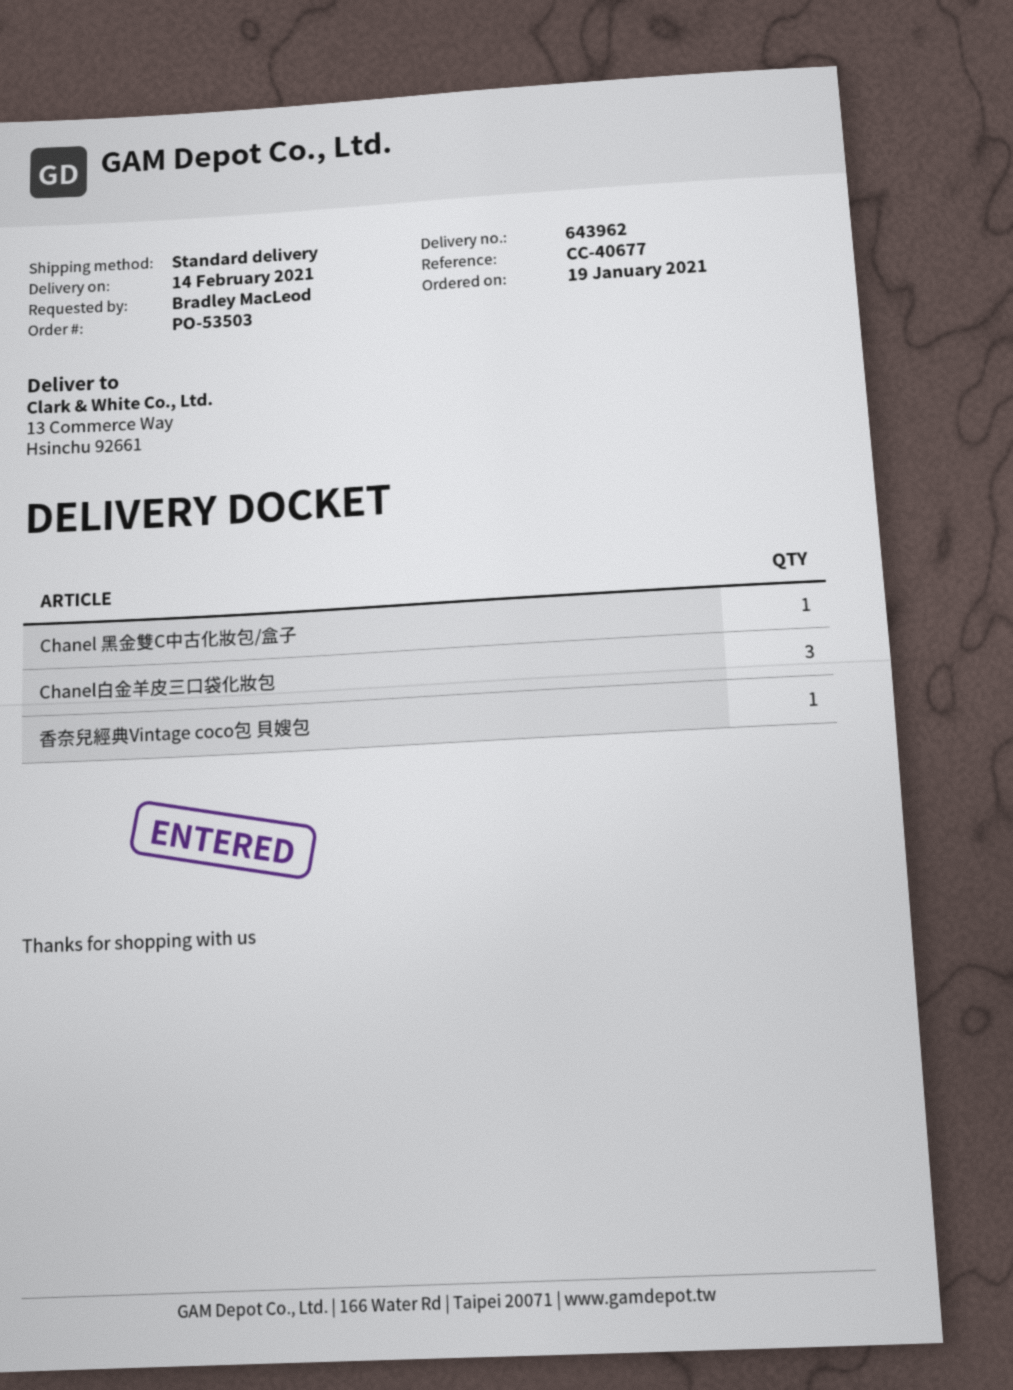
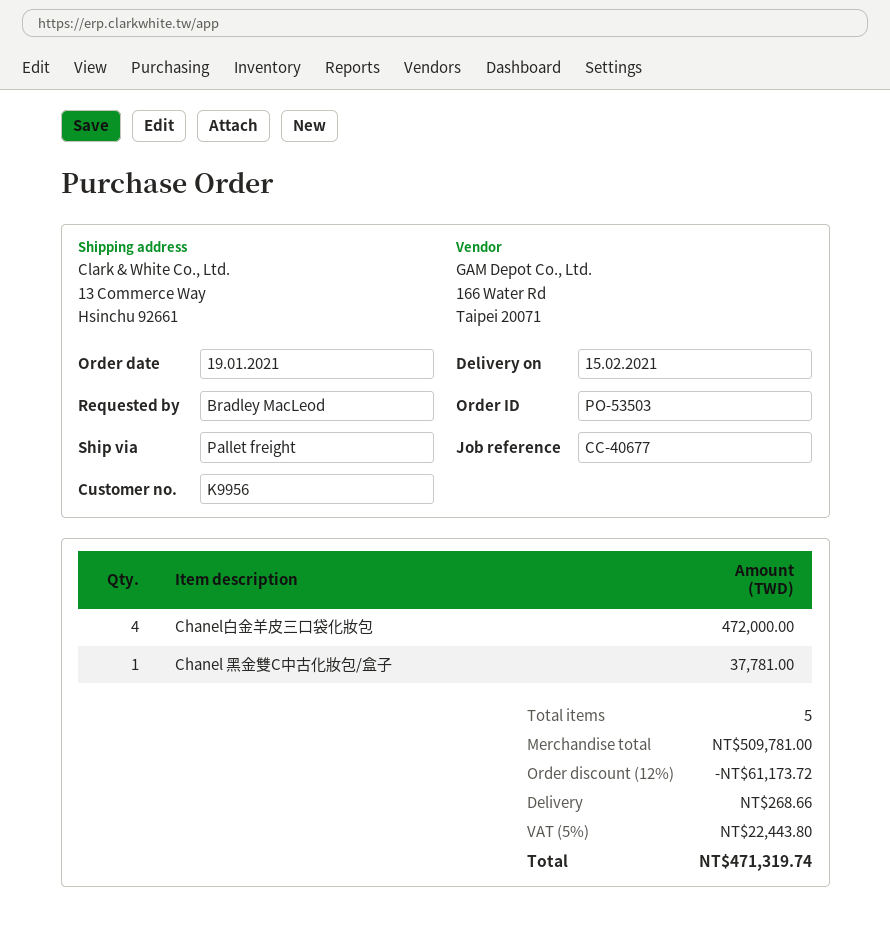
delivery date: 2021-02-14 -> 2021-02-15
shipping method: standard -> pallet freight
Chanel白金羊皮三口袋化妝包: 3 -> 4
香奈兒經典Vintage coco包 貝嫂包: 1 -> none

